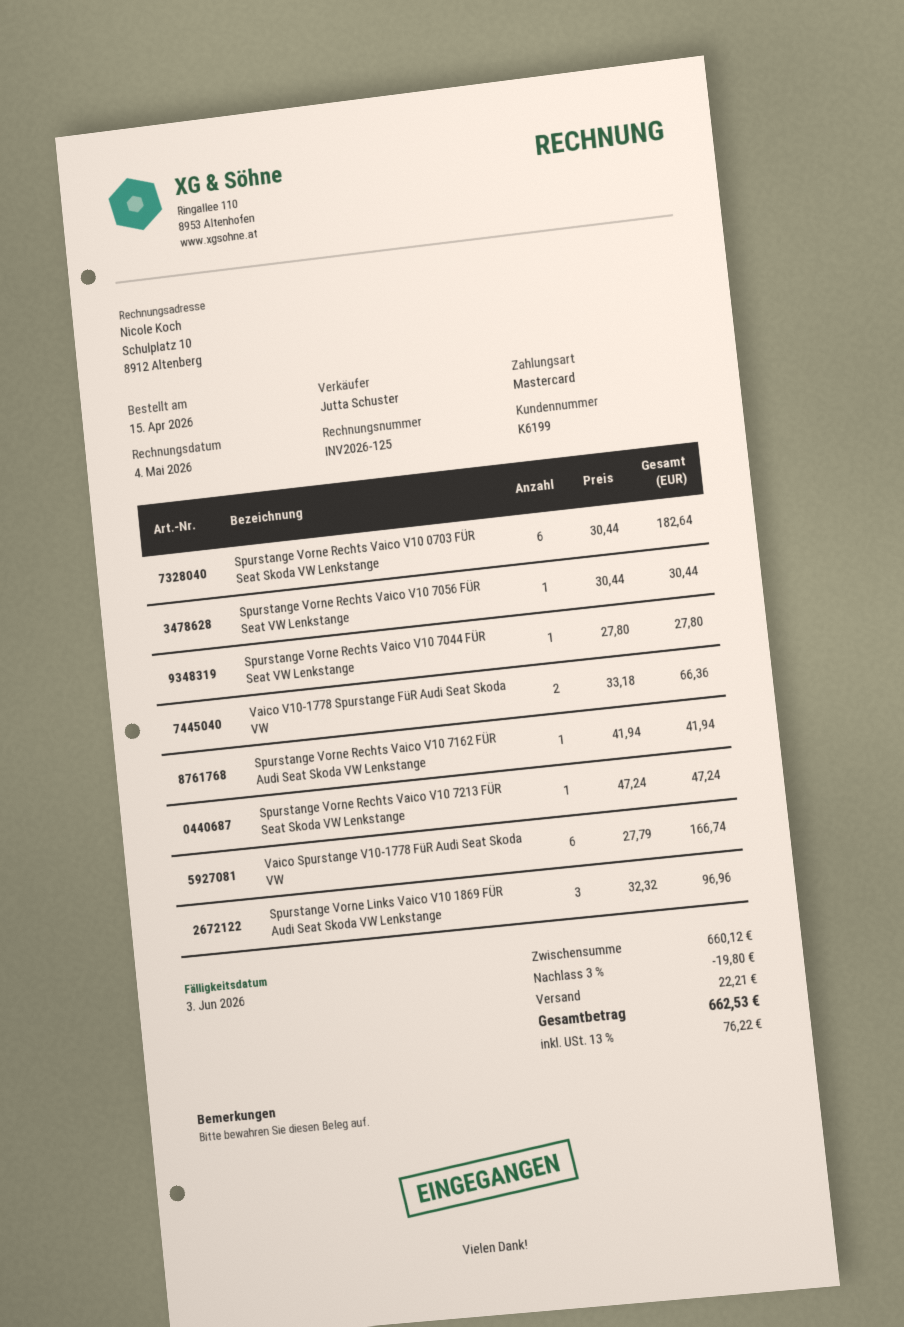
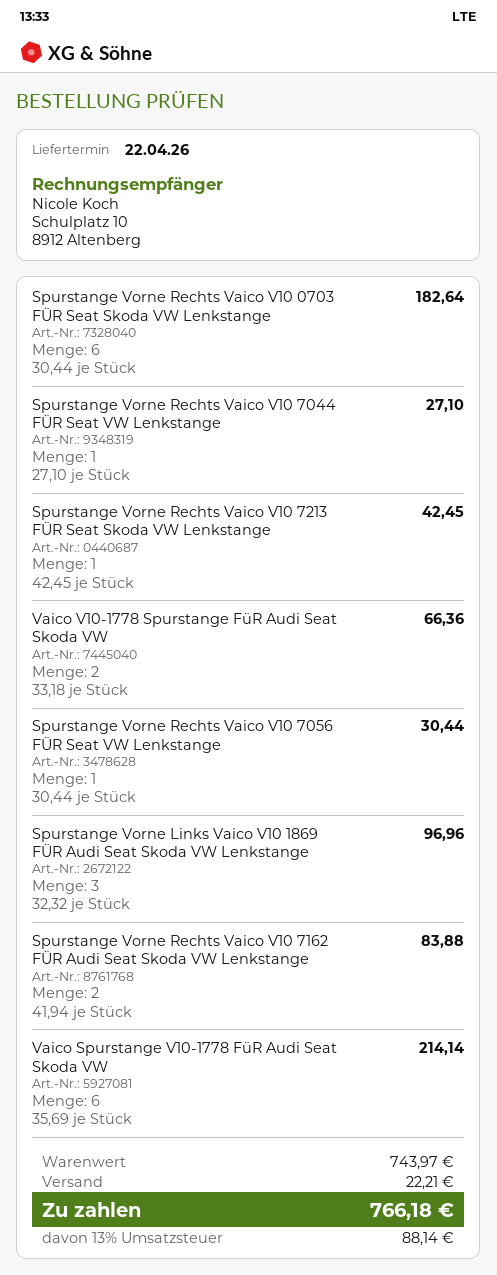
Spurstange Vorne Rechts Vaico V10 7044 FÜR Seat VW Lenkstange: 1 x 27.80 = 27.80 -> 1 x 27.10 = 27.10
Spurstange Vorne Rechts Vaico V10 7162 FÜR Audi Seat Skoda VW Lenkstange: 1 x 41.94 = 41.94 -> 2 x 41.94 = 83.88
Spurstange Vorne Rechts Vaico V10 7213 FÜR Seat Skoda VW Lenkstange: 1 x 47.24 = 47.24 -> 1 x 42.45 = 42.45
Vaico Spurstange V10-1778 FüR Audi Seat Skoda VW: 6 x 27.79 = 166.74 -> 6 x 35.69 = 214.14
subtotal: 660.12 -> 743.97
discount: 3% = 19.80 -> none
tax: 13% = 76.22 -> 13% = 88.14
total: 662.53 -> 766.18

